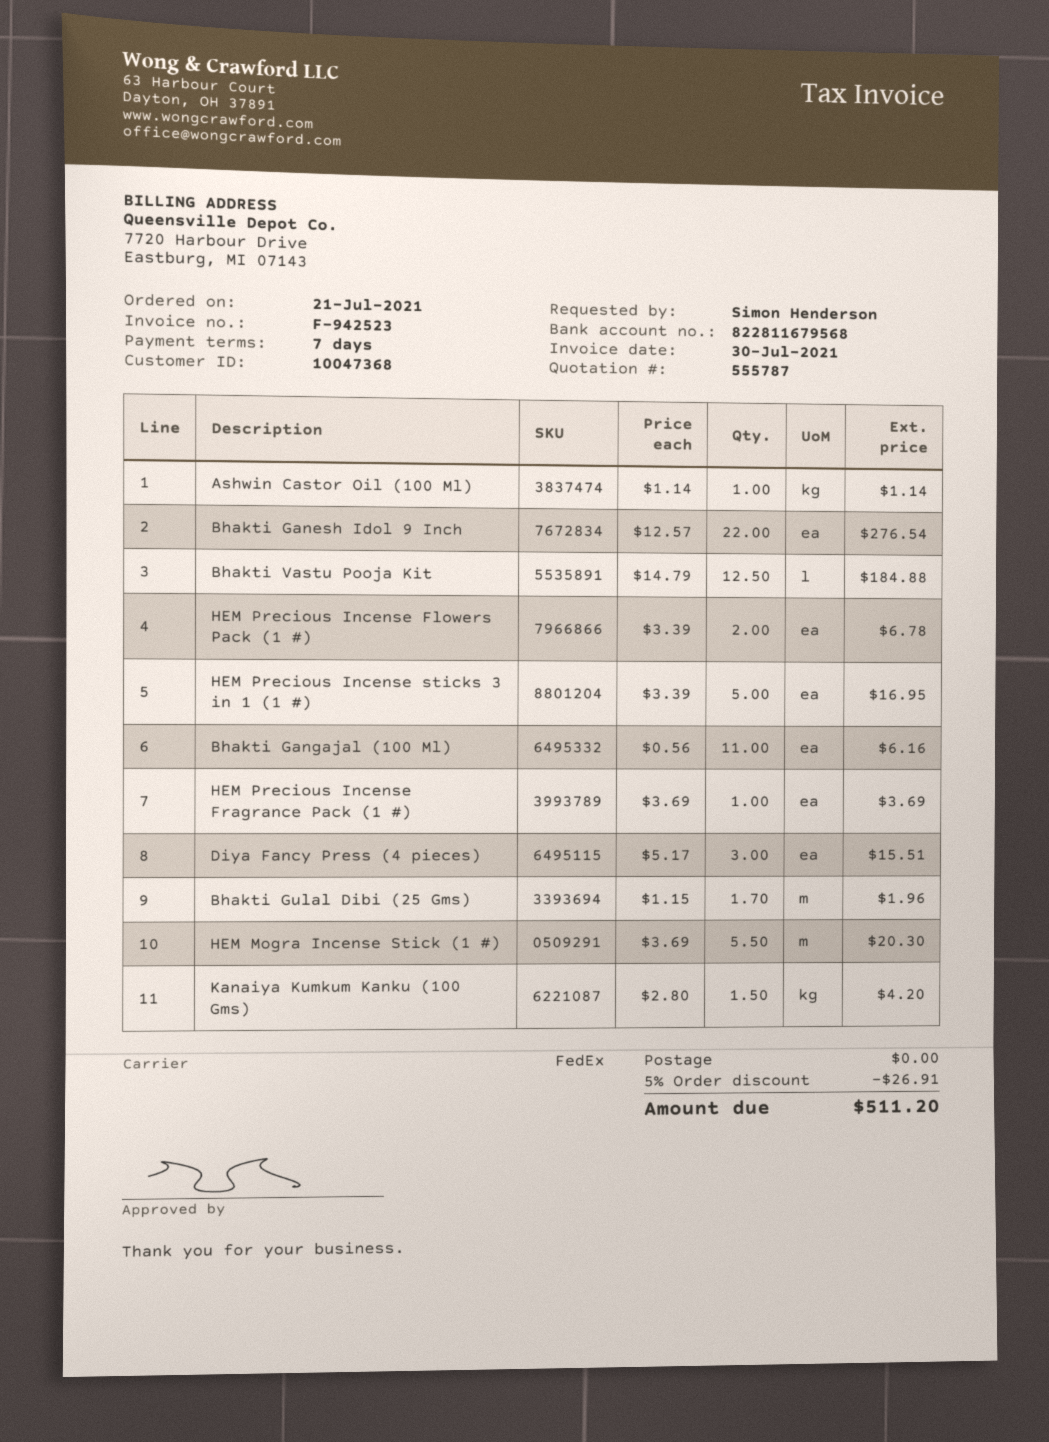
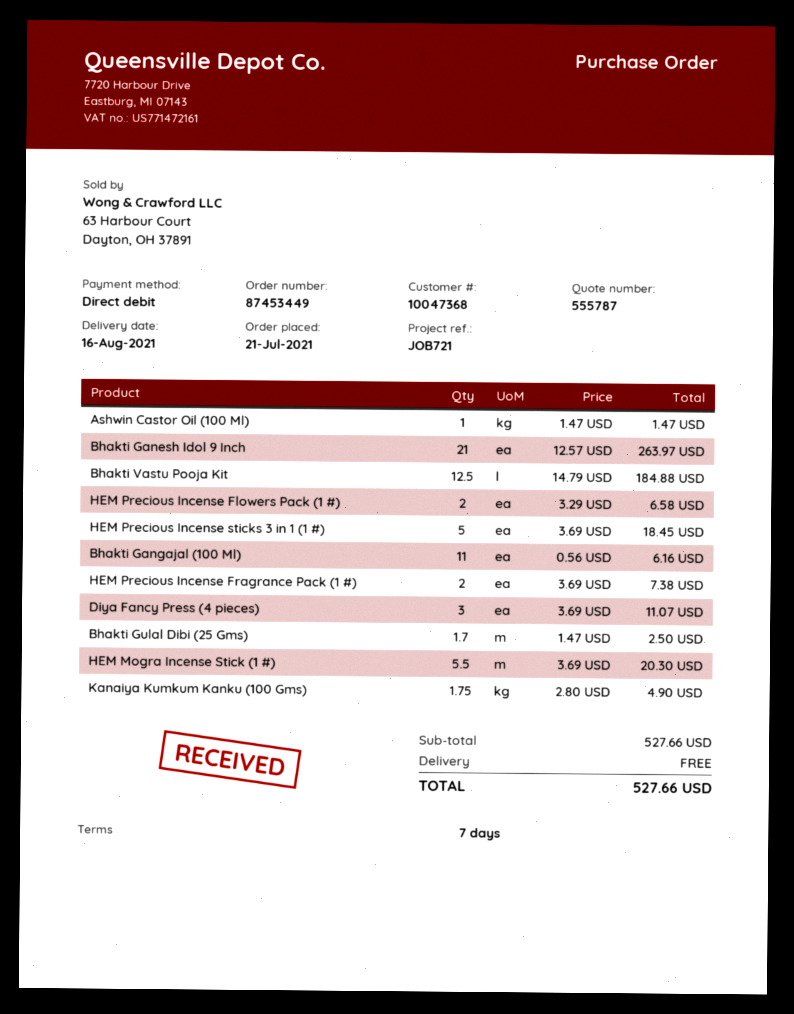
Ashwin Castor Oil (100 Ml): 1 x 1.14 = 1.14 -> 1 x 1.47 = 1.47
Bhakti Ganesh Idol 9 Inch: 22 x 12.57 = 276.54 -> 21 x 12.57 = 263.97
HEM Precious Incense Flowers Pack (1 #): 2 x 3.39 = 6.78 -> 2 x 3.29 = 6.58
HEM Precious Incense sticks 3 in 1 (1 #): 5 x 3.39 = 16.95 -> 5 x 3.69 = 18.45
HEM Precious Incense Fragrance Pack (1 #): 1 x 3.69 = 3.69 -> 2 x 3.69 = 7.38
Diya Fancy Press (4 pieces): 3 x 5.17 = 15.51 -> 3 x 3.69 = 11.07
Bhakti Gulal Dibi (25 Gms): 1.7 x 1.15 = 1.96 -> 1.7 x 1.47 = 2.50
Kanaiya Kumkum Kanku (100 Gms): 1.5 x 2.80 = 4.20 -> 1.75 x 2.80 = 4.90
discount: 5% = 26.91 -> none
total: 511.20 -> 527.66

